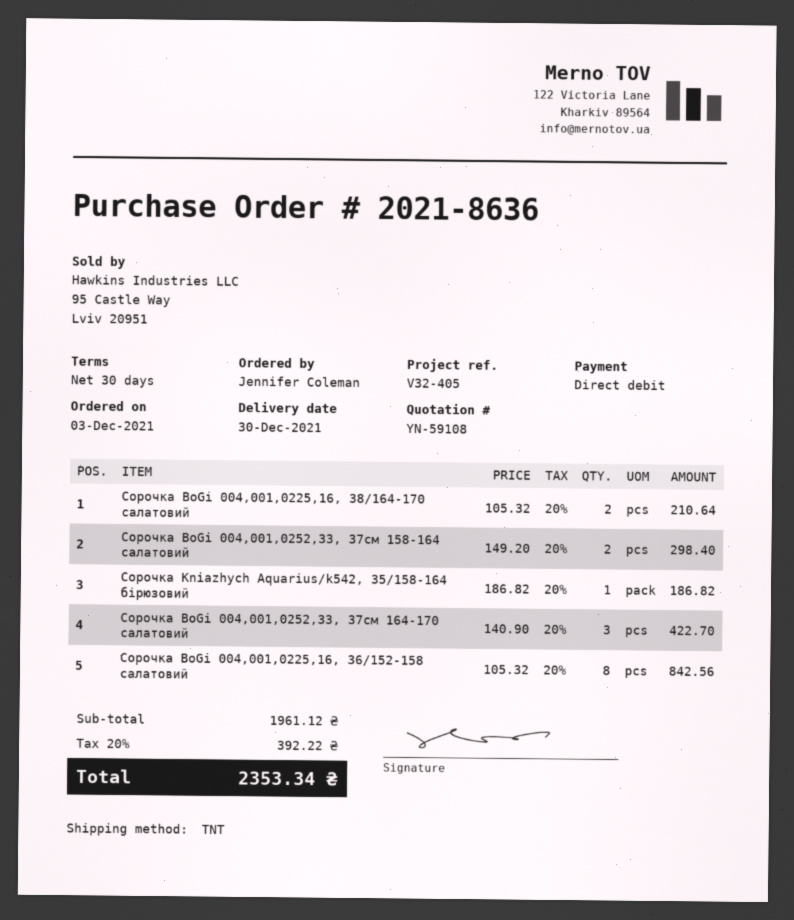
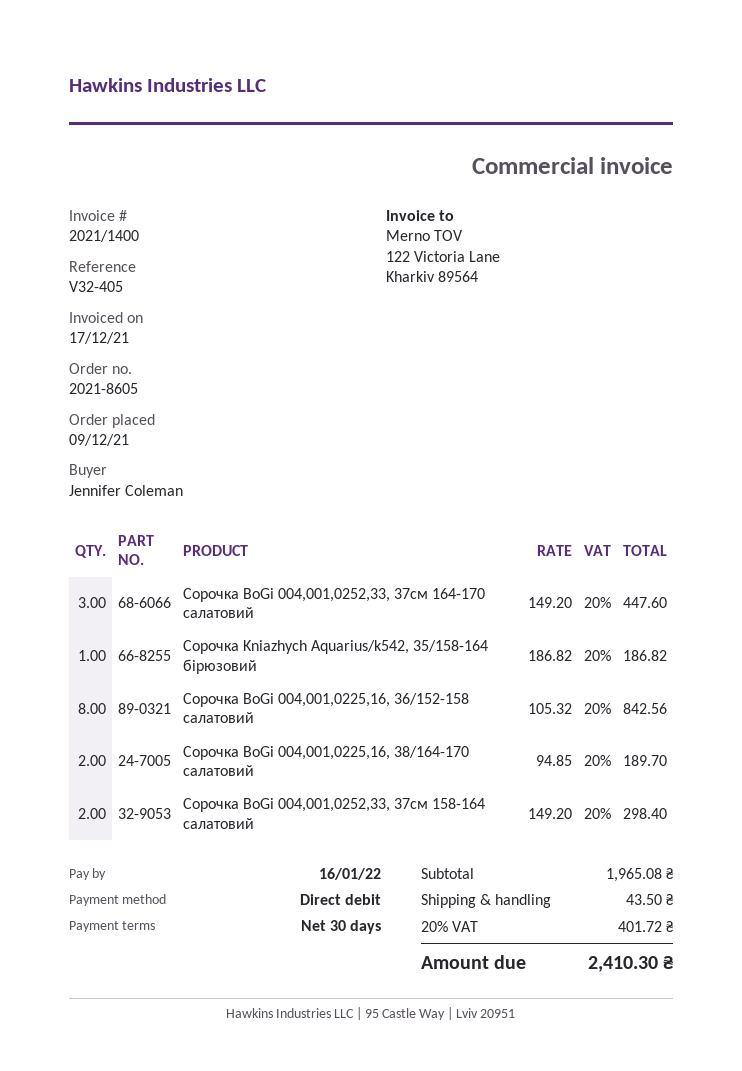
order number: 2021-8636 -> 2021-8605
order date: 2021-12-03 -> 2021-12-09
Сорочка BoGi 004,001,0225,16, 38/164-170 салатовий: 2 x 105.32 = 210.64 -> 2 x 94.85 = 189.70
Сорочка BoGi 004,001,0252,33, 37см 164-170 салатовий: 3 x 140.90 = 422.70 -> 3 x 149.20 = 447.60
subtotal: 1961.12 -> 1965.08
shipping: none -> 43.50
tax: 20% = 392.22 -> 20% = 401.72
total: 2353.34 -> 2410.30

